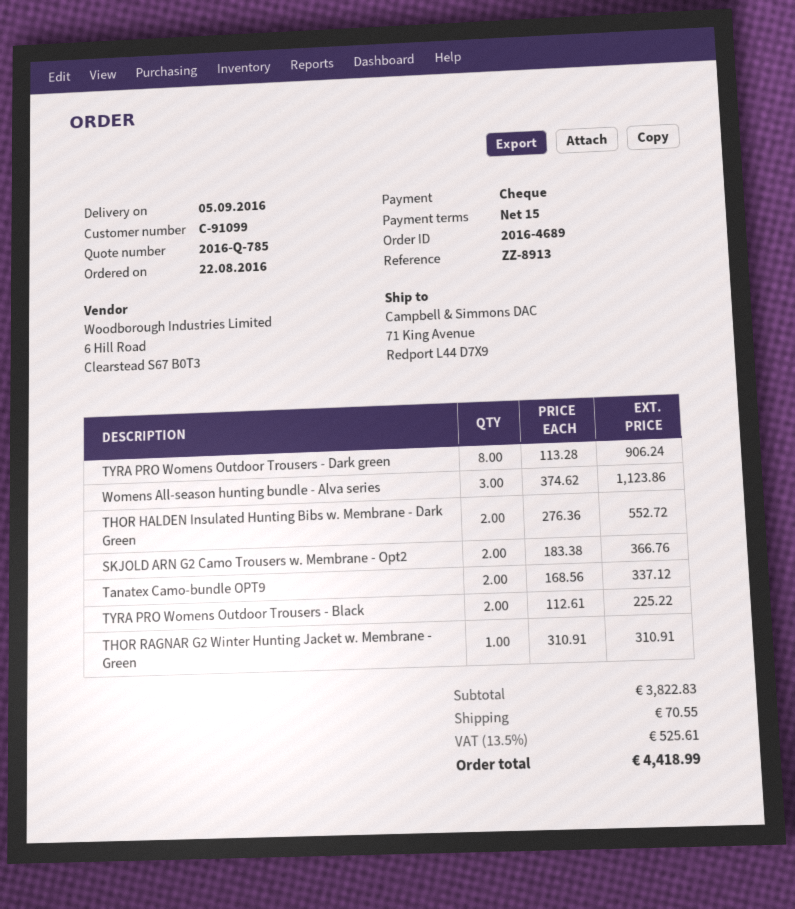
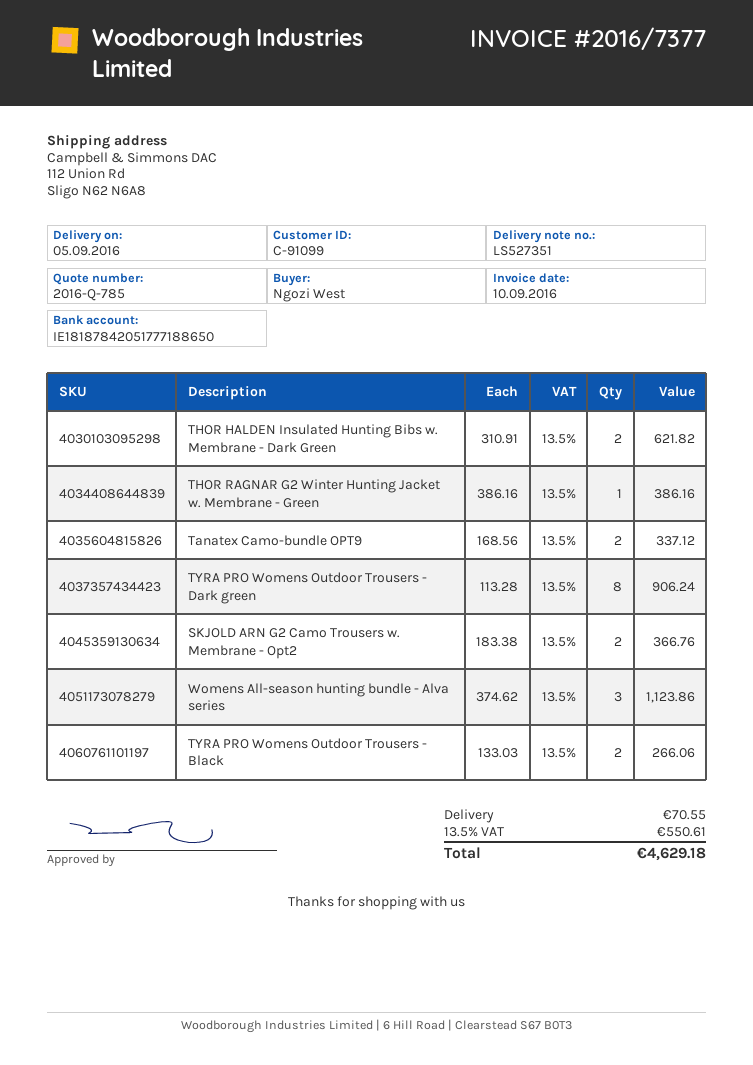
ship to: 71 King Avenue, Redport L44 D7X9 -> 112 Union Rd, Sligo N62 N6A8
THOR HALDEN Insulated Hunting Bibs w. Membrane - Dark Green: 2 x 276.36 = 552.72 -> 2 x 310.91 = 621.82
TYRA PRO Womens Outdoor Trousers - Black: 2 x 112.61 = 225.22 -> 2 x 133.03 = 266.06
THOR RAGNAR G2 Winter Hunting Jacket w. Membrane - Green: 1 x 310.91 = 310.91 -> 1 x 386.16 = 386.16
tax: 13.5% = 525.61 -> 13.5% = 550.61
total: 4418.99 -> 4629.18

